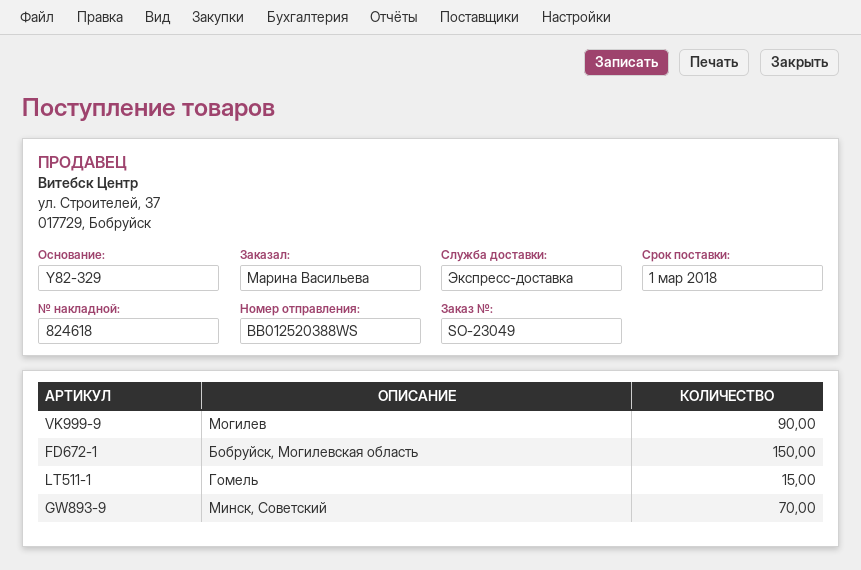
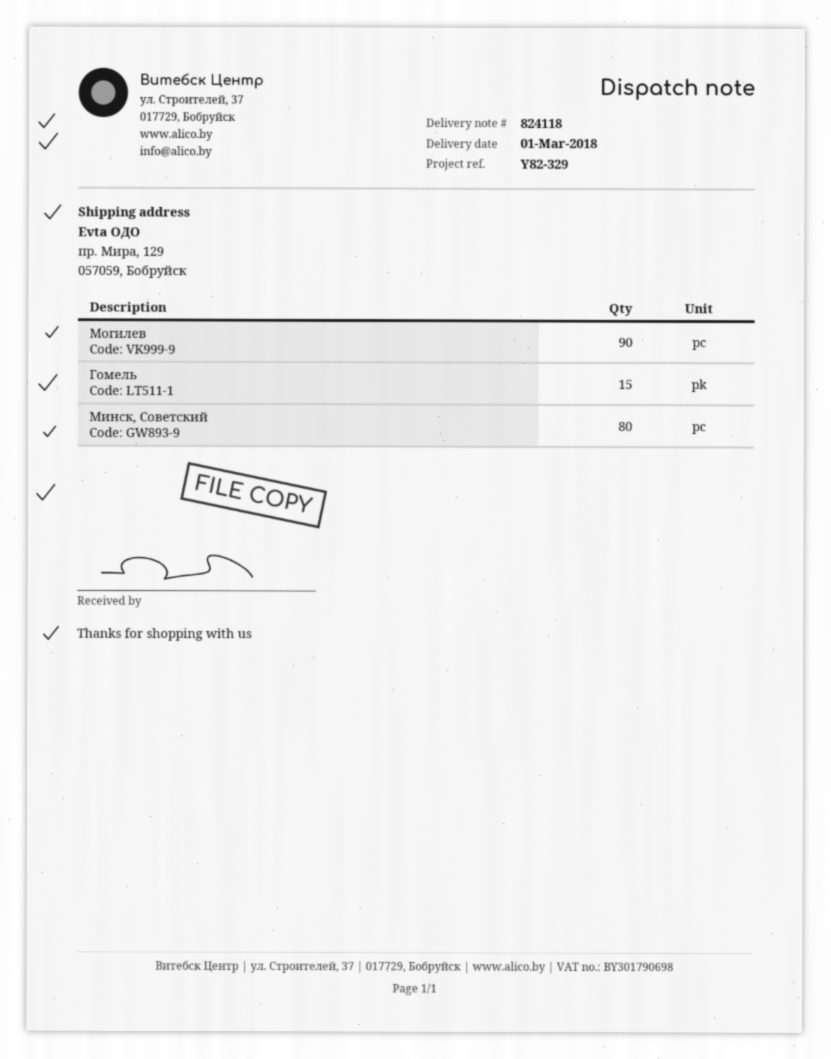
delivery note number: 824618 -> 824118
Бобруйск, Могилевская область: 150 -> none
Минск, Советский: 70 -> 80

